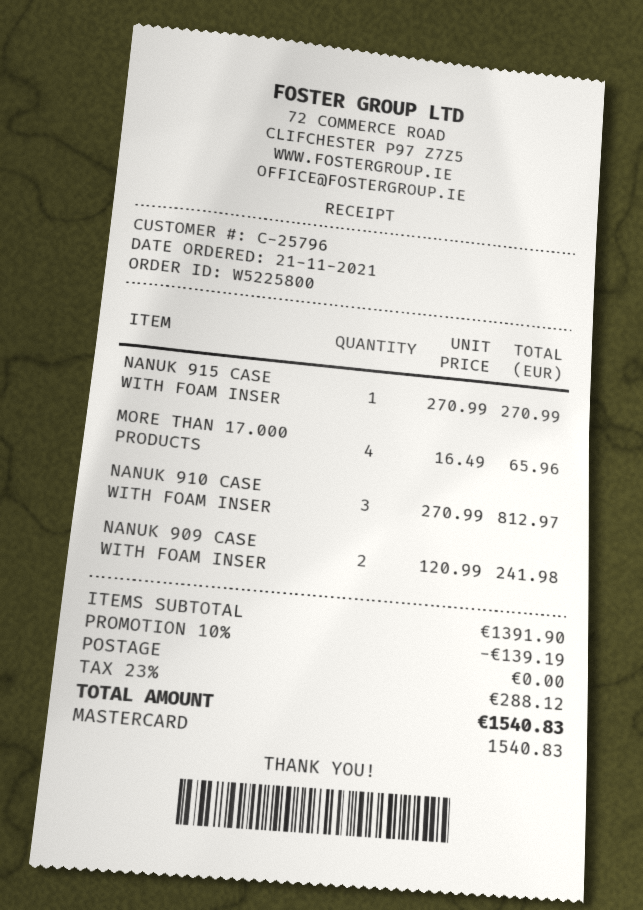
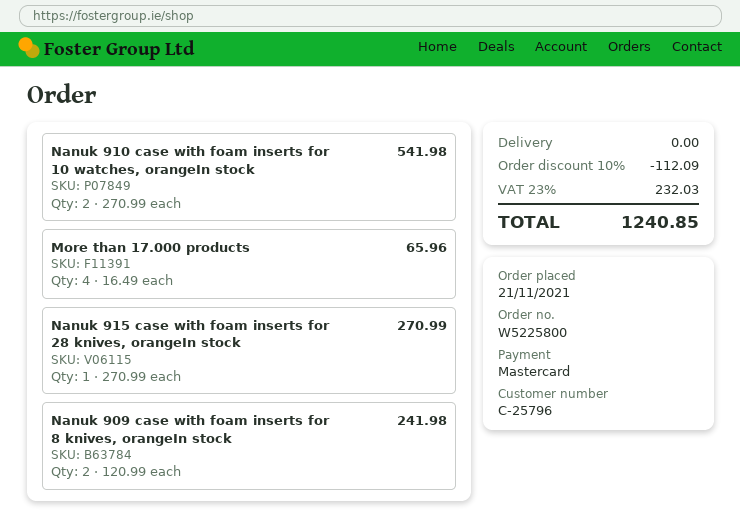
NANUK 910 CASE WITH FOAM INSER: 3 x 270.99 = 812.97 -> 2 x 270.99 = 541.98
discount: 10% = 139.19 -> 10% = 112.09
tax: 23% = 288.12 -> 23% = 232.03
total: 1540.83 -> 1240.85

